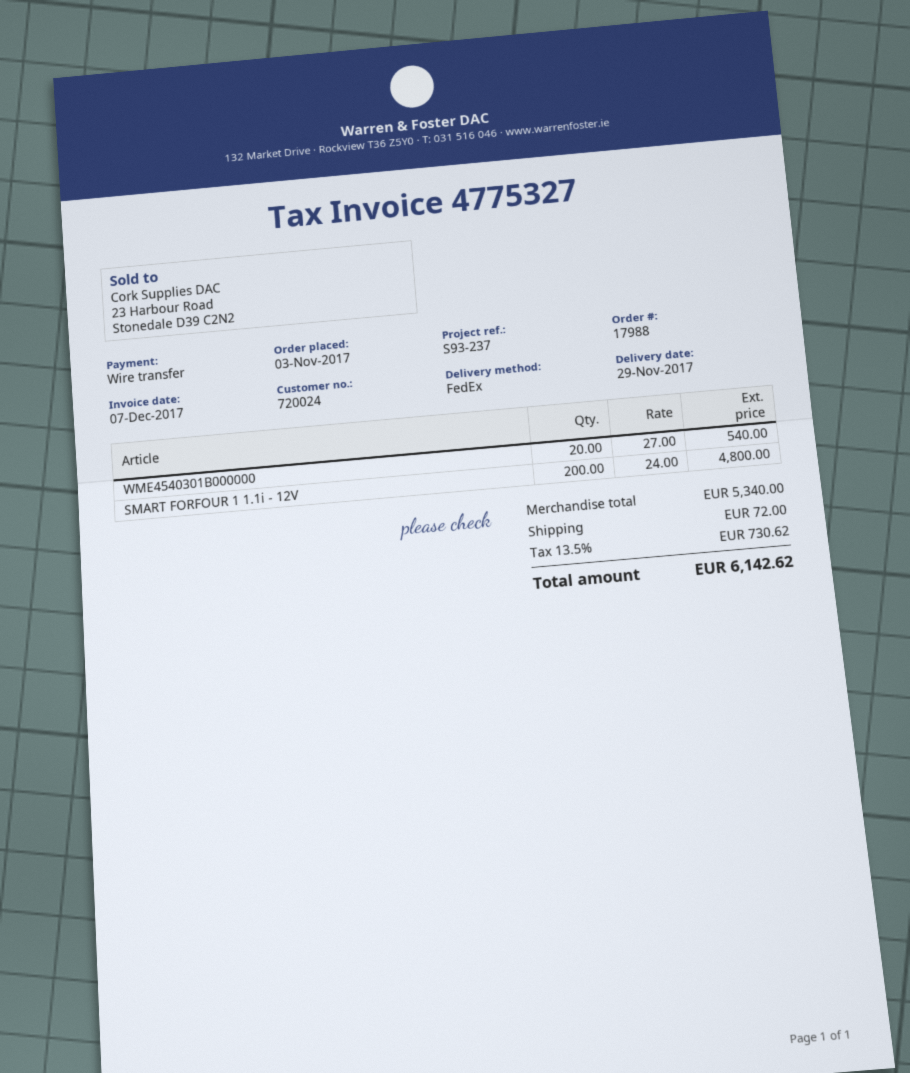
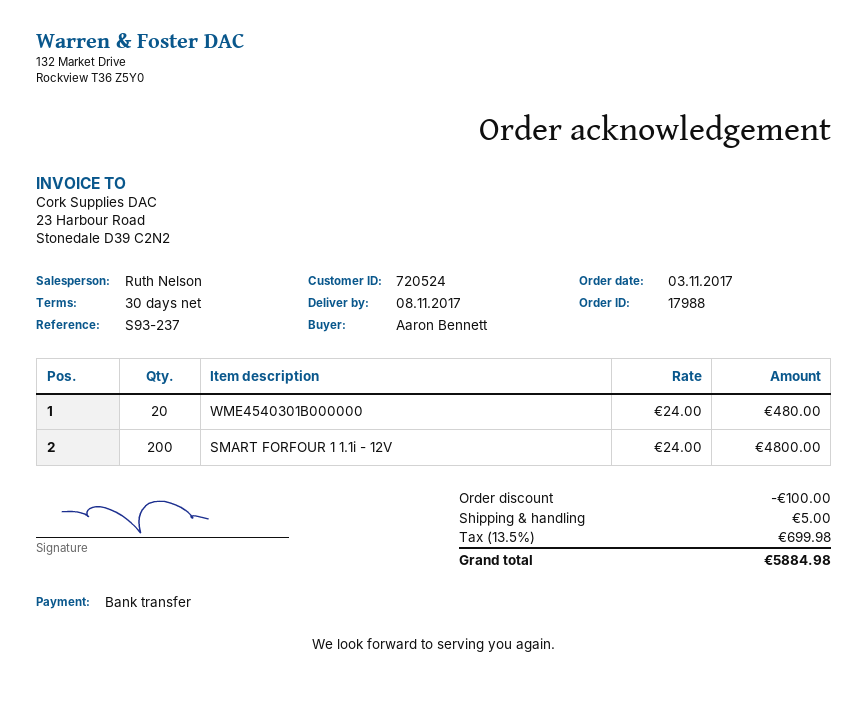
delivery date: 2017-11-29 -> 2017-11-08
customer number: 720024 -> 720524
WME4540301B000000: 20 x 27.00 = 540.00 -> 20 x 24.00 = 480.00
discount: none -> 100.00
shipping: 72.00 -> 5.00
tax: 13.5% = 730.62 -> 13.5% = 699.98
total: 6142.62 -> 5884.98

